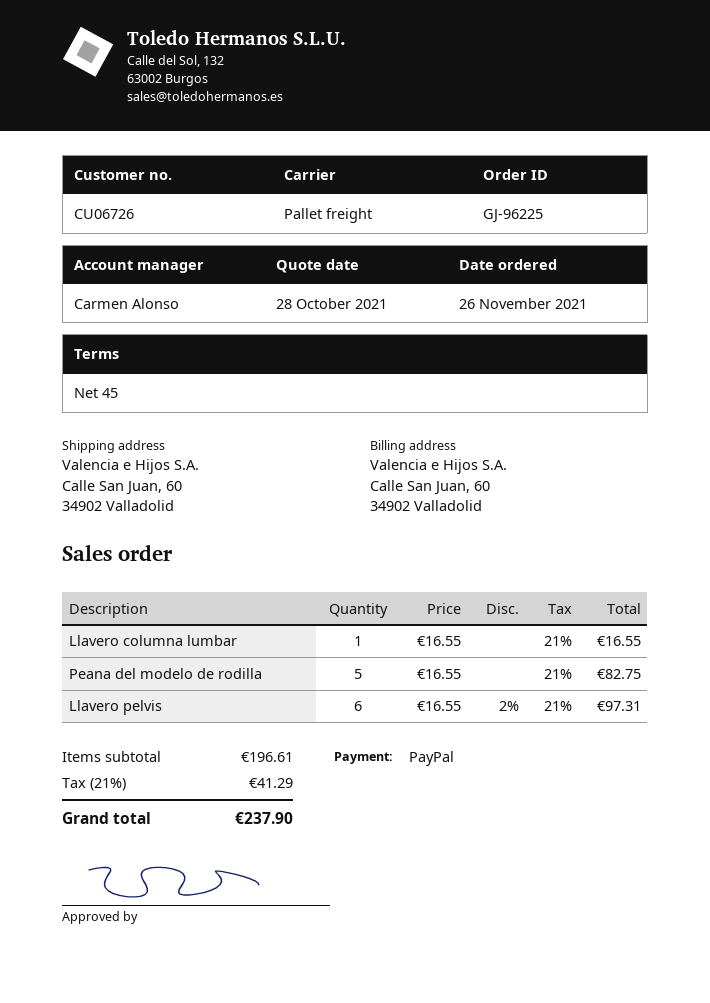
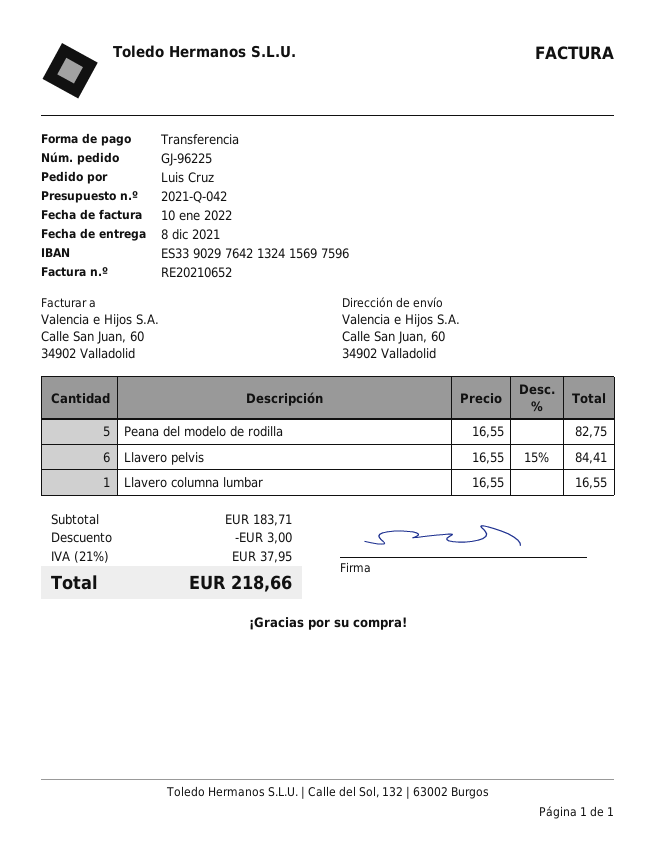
payment method: PayPal -> bank transfer
Llavero pelvis: 6 x 16.55 - 2% = 97.31 -> 6 x 16.55 - 15% = 84.41
subtotal: 196.61 -> 183.71
discount: none -> 3.00
tax: 21% = 41.29 -> 21% = 37.95
total: 237.90 -> 218.66

